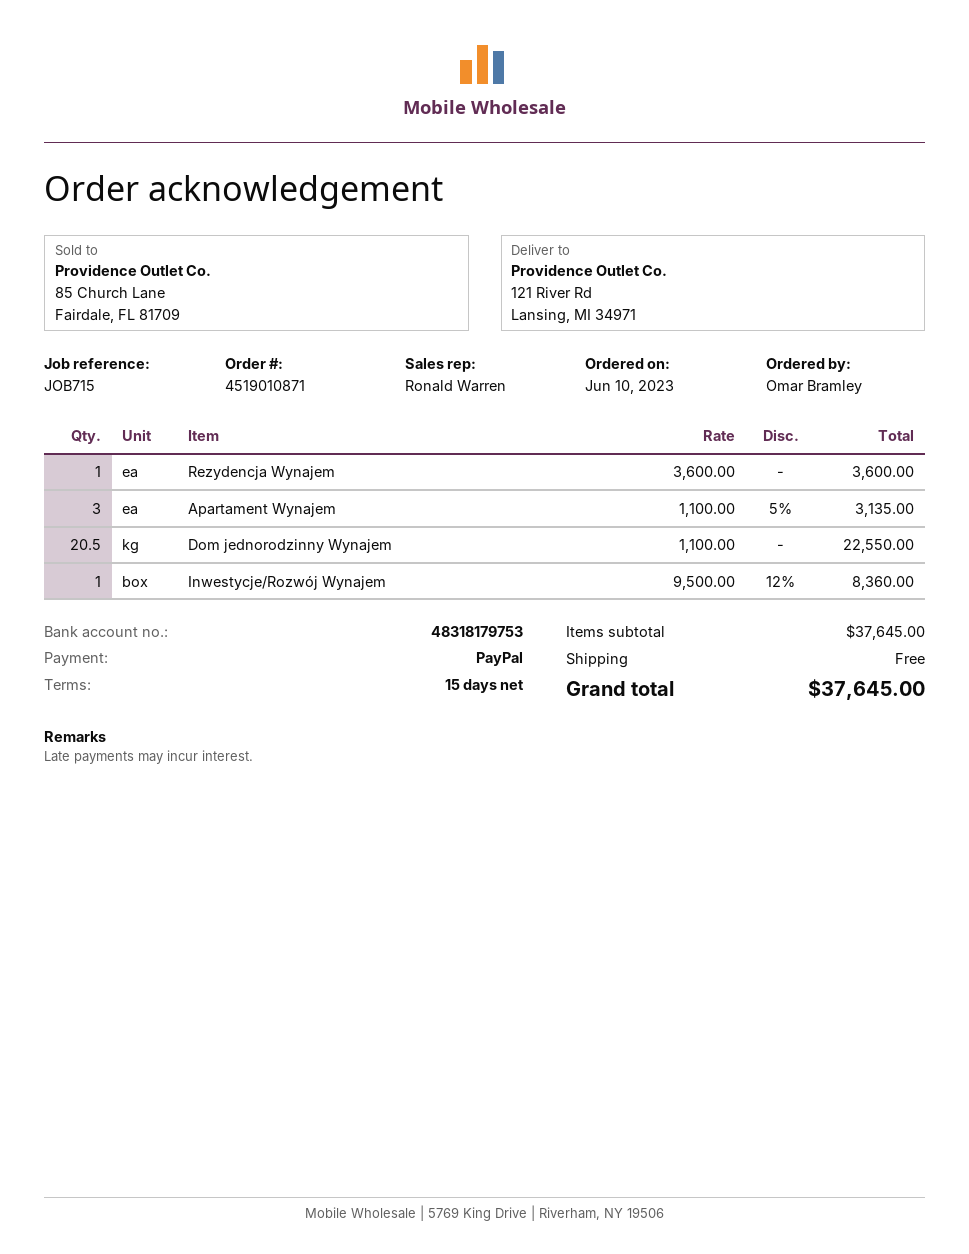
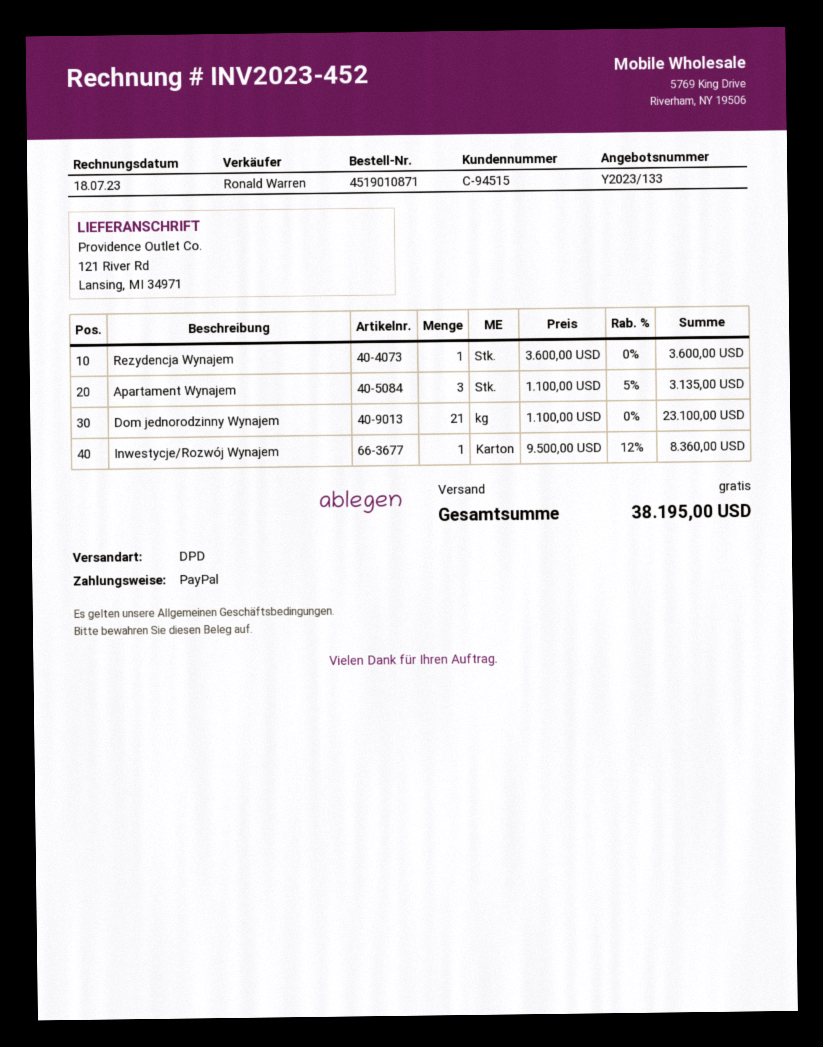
Dom jednorodzinny Wynajem: 20.5 x 1100.00 = 22550.00 -> 21 x 1100.00 = 23100.00
total: 37645.00 -> 38195.00

